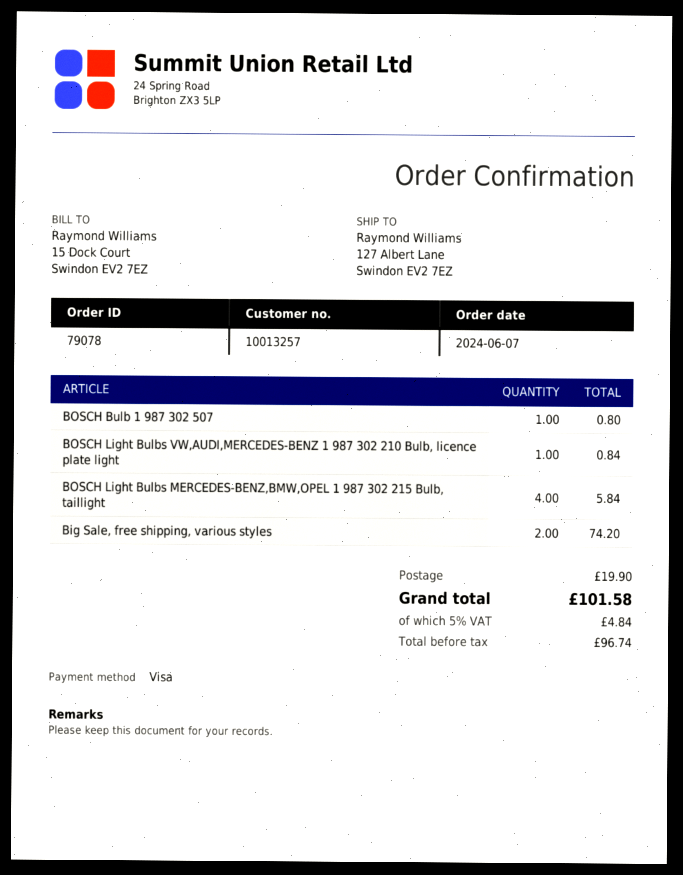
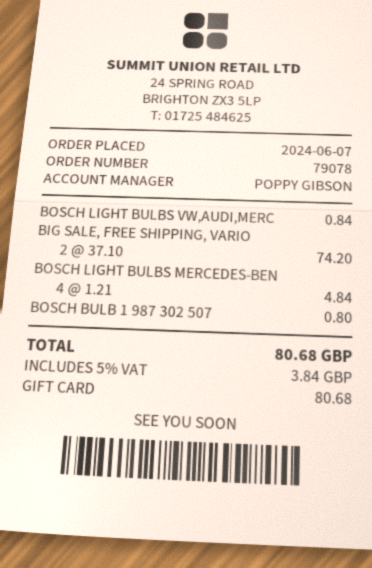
payment method: Visa -> gift card
BOSCH Light Bulbs MERCEDES-BENZ,BMW,OPEL 1 987 302 215 Bulb, taillight: 4 for 5.84 -> 4 for 4.84
shipping: 19.90 -> none
tax: 5% = 4.84 -> 5% = 3.84
total: 101.58 -> 80.68

